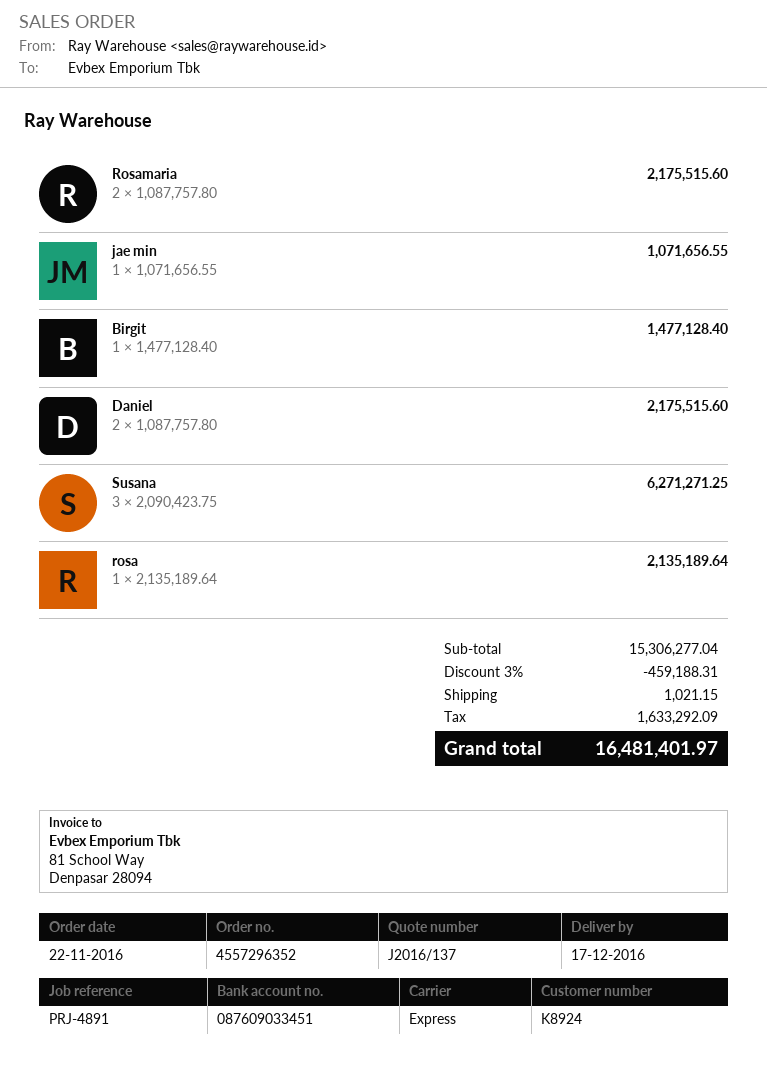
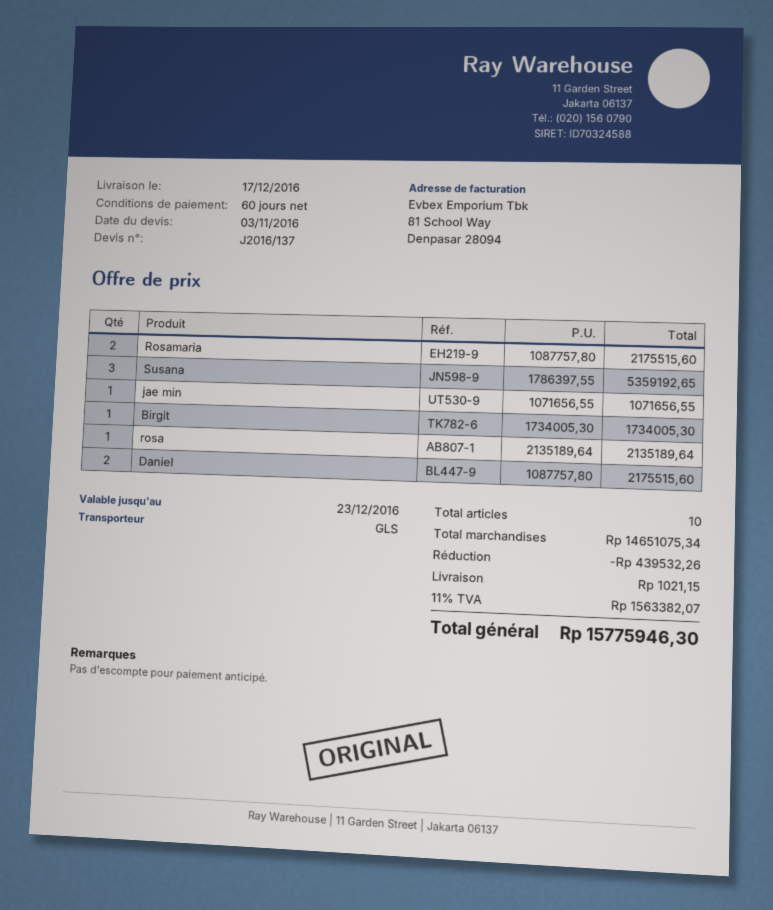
shipping method: express -> GLS
Birgit: 1 x 1477128.40 = 1477128.40 -> 1 x 1734005.30 = 1734005.30
Susana: 3 x 2090423.75 = 6271271.25 -> 3 x 1786397.55 = 5359192.65
subtotal: 15306277.04 -> 14651075.34
discount: 459188.31 -> 439532.26
tax: 1633292.09 -> 1563382.07
total: 16481401.97 -> 15775946.30

